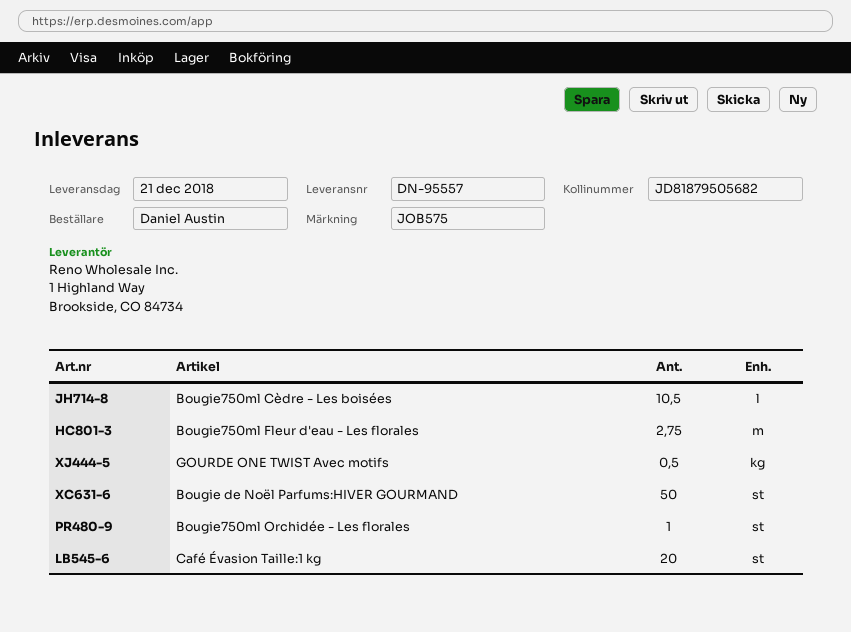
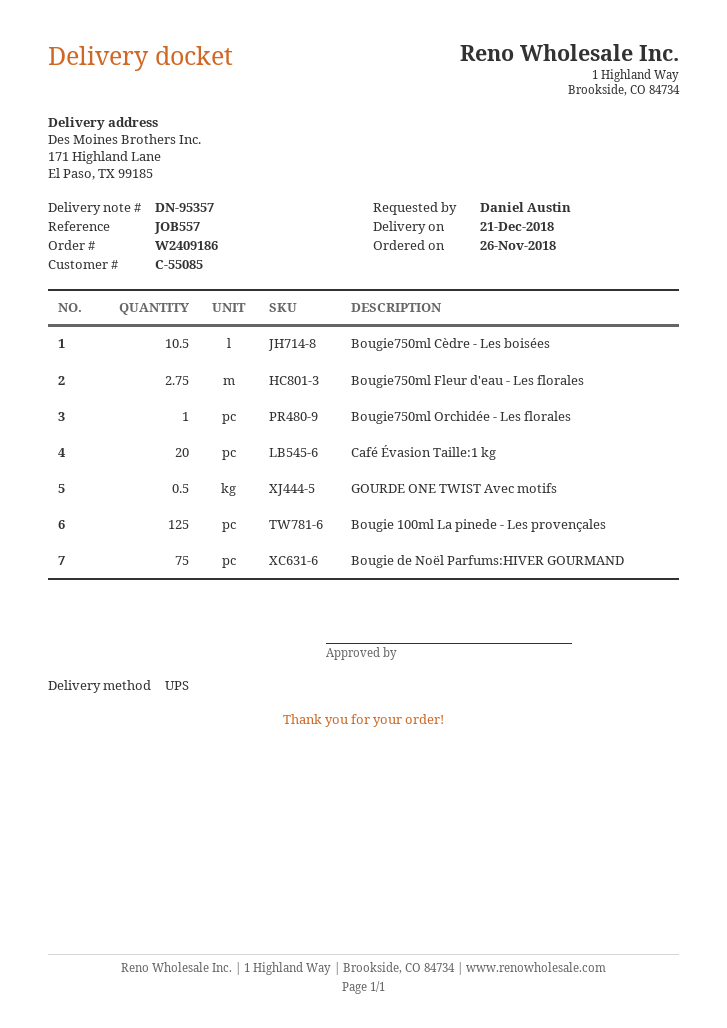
delivery note number: DN-95557 -> DN-95357
reference: JOB575 -> JOB557
Bougie de Noël Parfums:HIVER GOURMAND: 50 -> 75
Bougie 100ml La pinede - Les provençales: none -> 125

